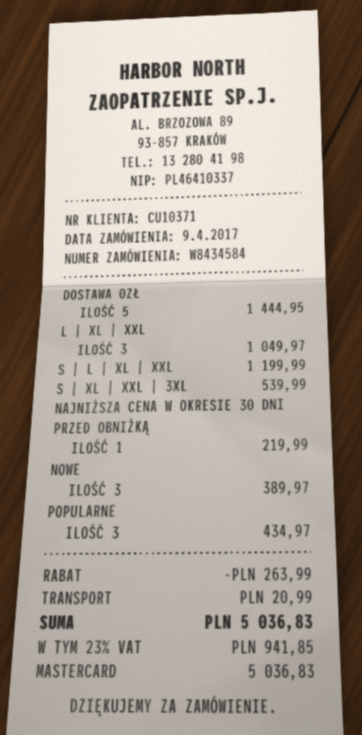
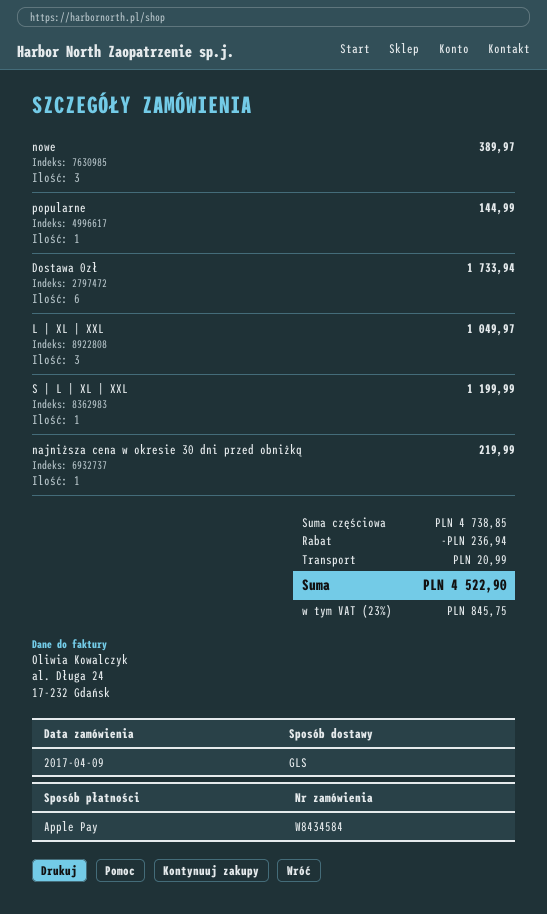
payment method: Mastercard -> Apple Pay
DOSTAWA 0ZŁ: 5 for 1444.95 -> 6 for 1733.94
S | XL | XXL | 3XL: 1 for 539.99 -> none
POPULARNE: 3 for 434.97 -> 1 for 144.99
discount: 263.99 -> 236.94
tax: 23% = 941.85 -> 23% = 845.75
total: 5036.83 -> 4522.90

